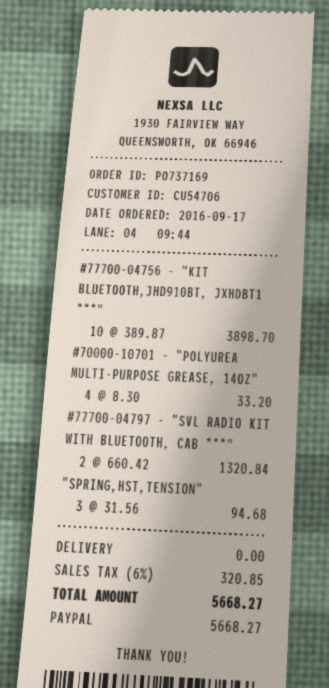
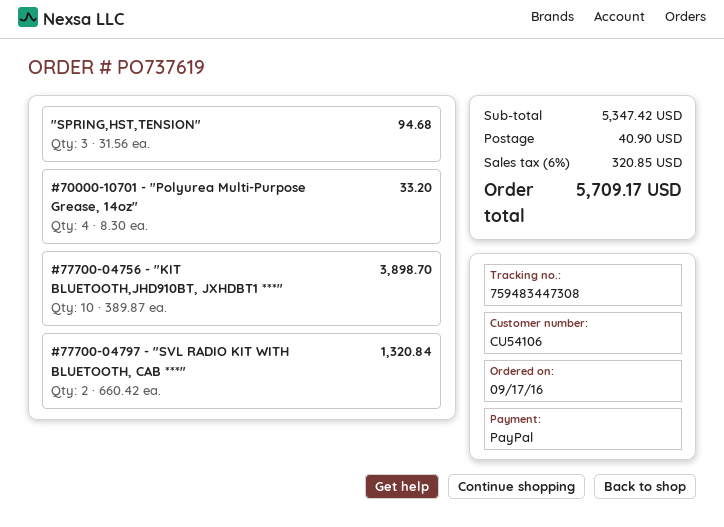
order number: PO737169 -> PO737619
customer number: CU54706 -> CU54106
shipping: 0.00 -> 40.90
total: 5668.27 -> 5709.17

